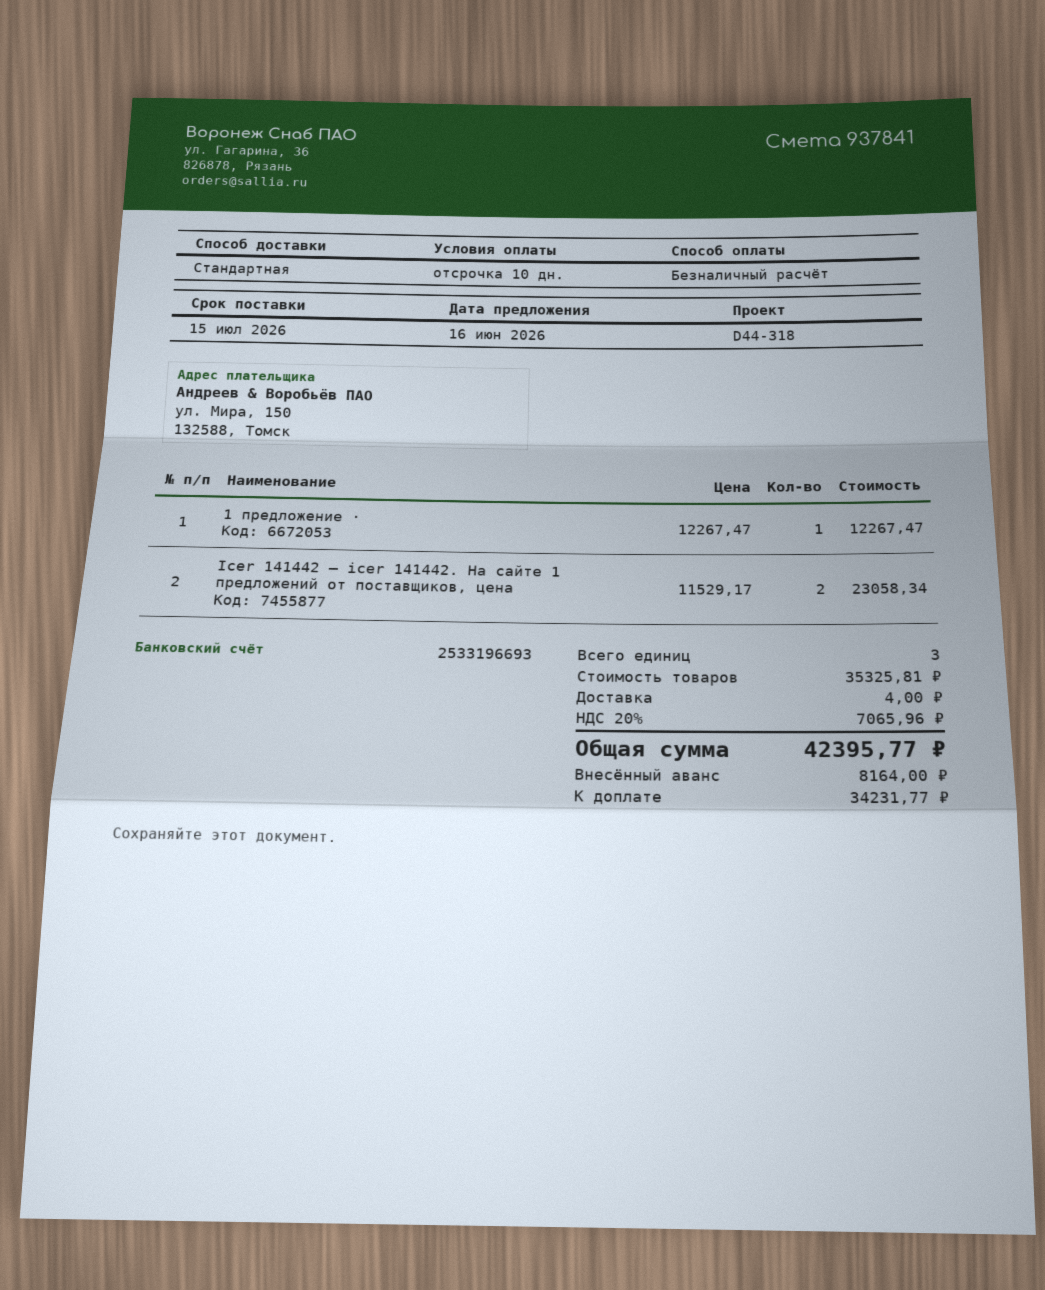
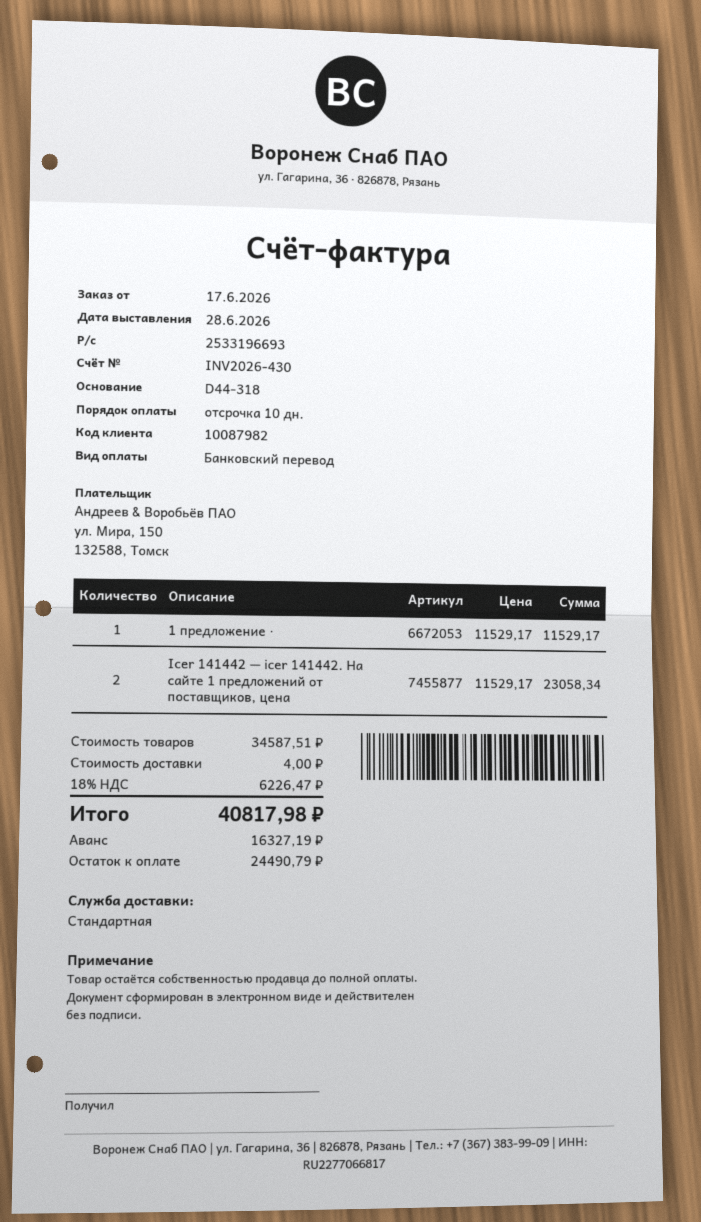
1 предложение ·: 1 x 12267.47 = 12267.47 -> 1 x 11529.17 = 11529.17
subtotal: 35325.81 -> 34587.51
tax: 20% = 7065.96 -> 18% = 6226.47
total: 42395.77 -> 40817.98
deposit: 8164.00 -> 16327.19
balance: 34231.77 -> 24490.79

